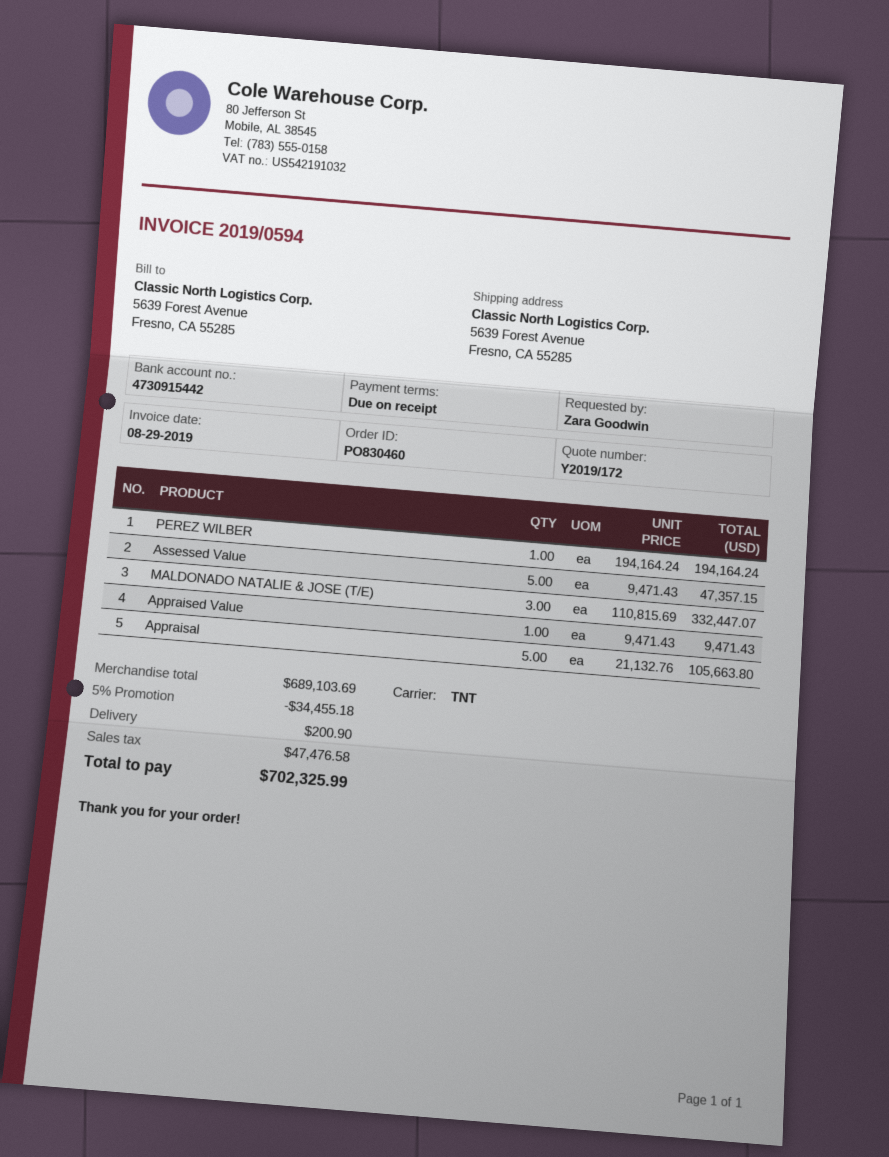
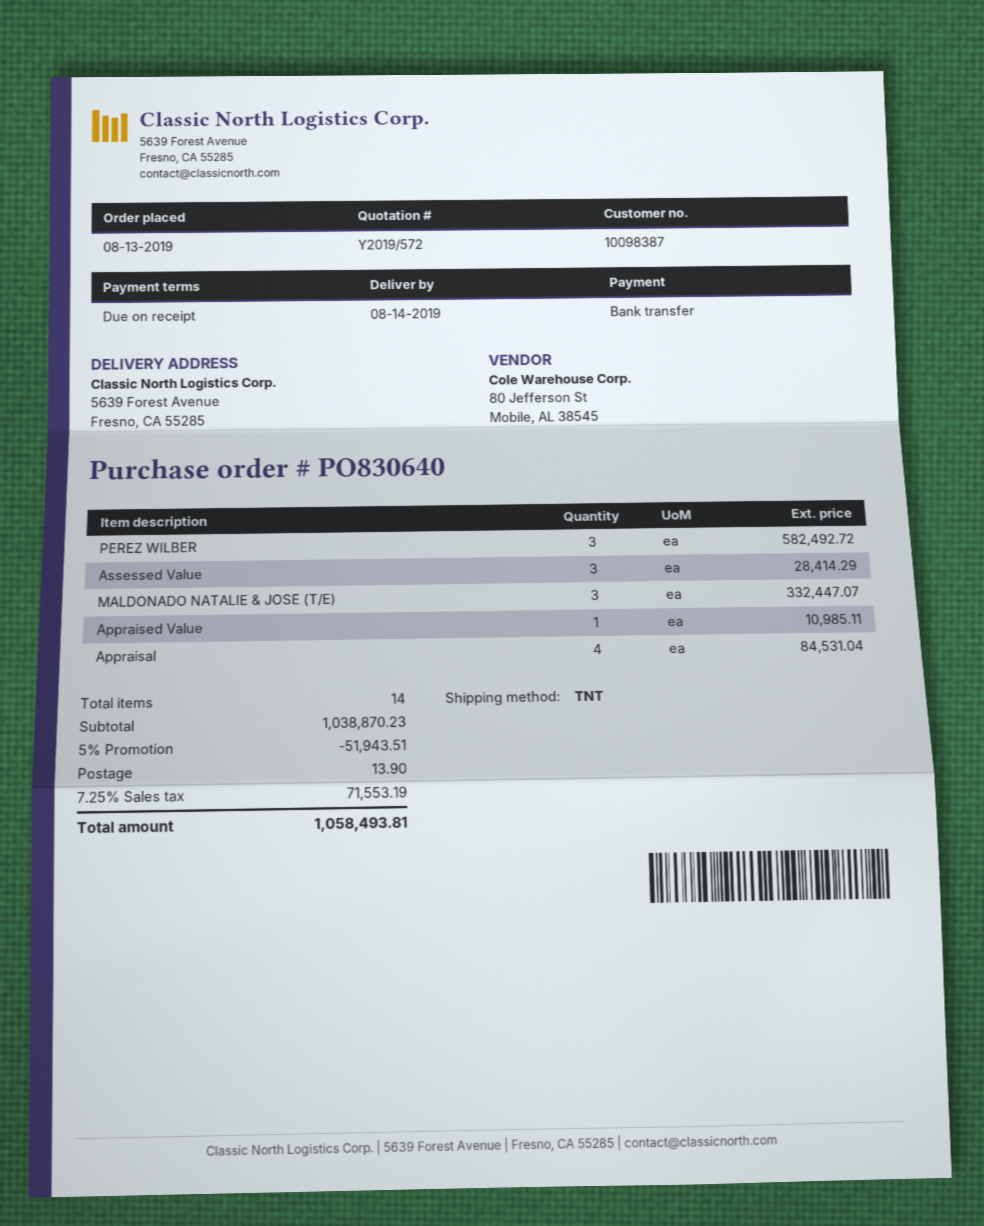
quote number: Y2019/172 -> Y2019/572
order number: PO830460 -> PO830640
PEREZ WILBER: 1 for 194164.24 -> 3 for 582492.72
Assessed Value: 5 for 47357.15 -> 3 for 28414.29
Appraised Value: 1 for 9471.43 -> 1 for 10985.11
Appraisal: 5 for 105663.80 -> 4 for 84531.04
subtotal: 689103.69 -> 1038870.23
discount: 5% = 34455.18 -> 5% = 51943.51
shipping: 200.90 -> 13.90
tax: 47476.58 -> 71553.19
total: 702325.99 -> 1058493.81

